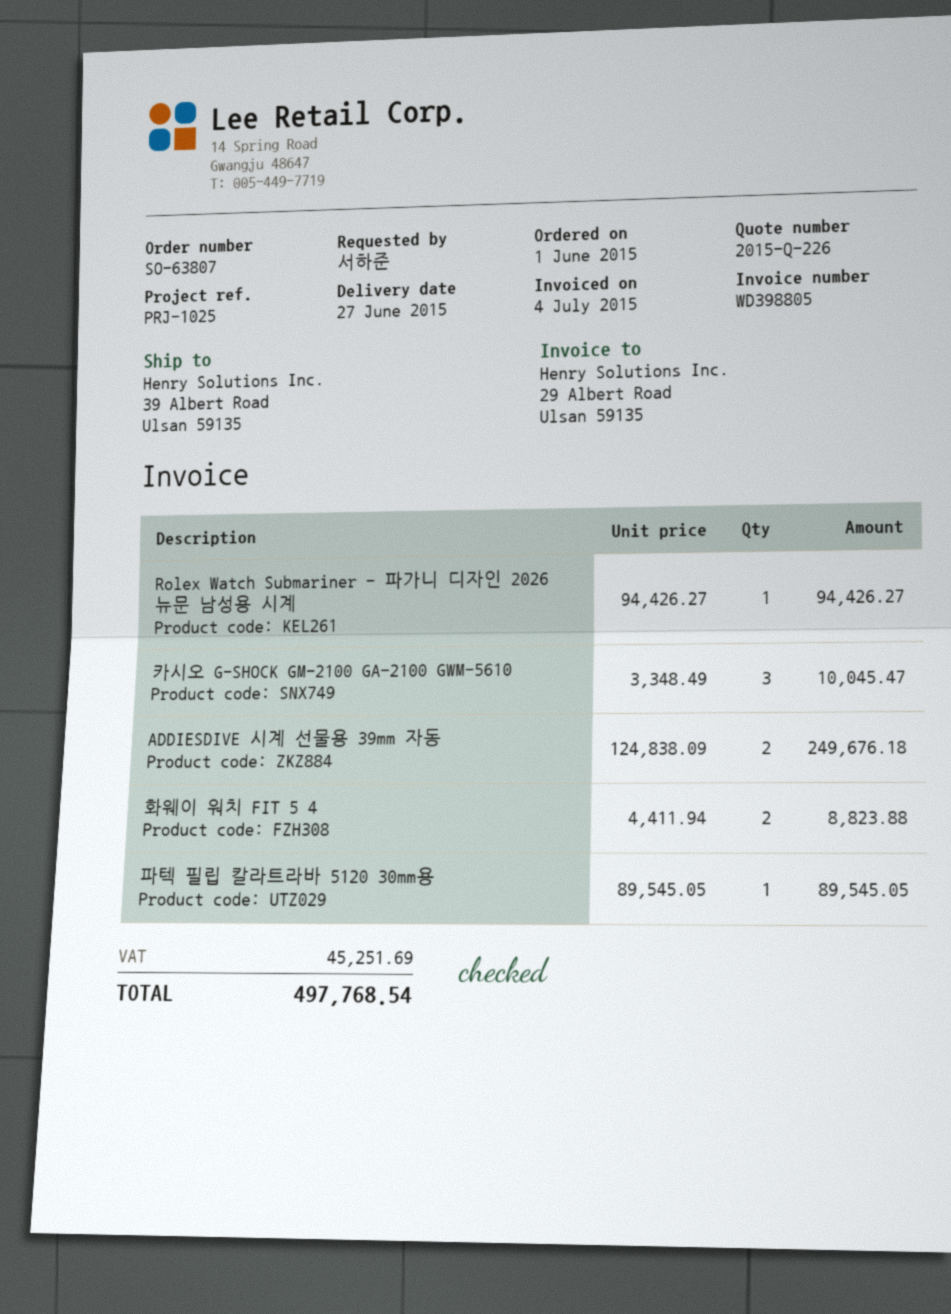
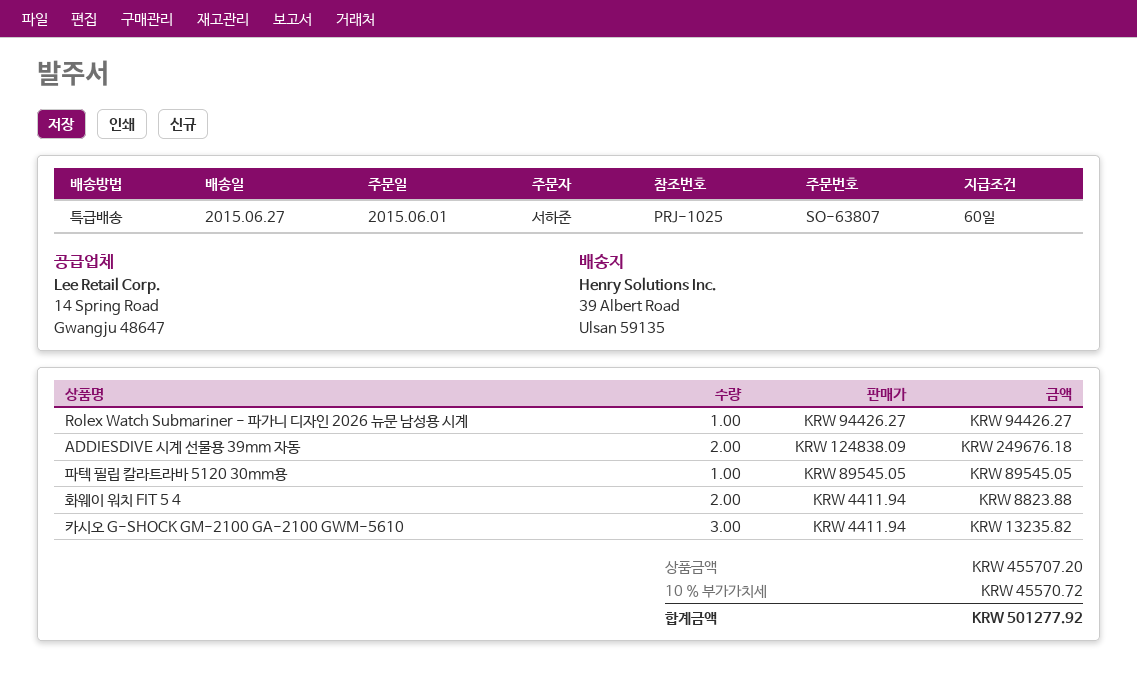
카시오 G-SHOCK GM-2100 GA-2100 GWM-5610: 3 x 3348.49 = 10045.47 -> 3 x 4411.94 = 13235.82
tax: 45251.69 -> 45570.72
total: 497768.54 -> 501277.92

